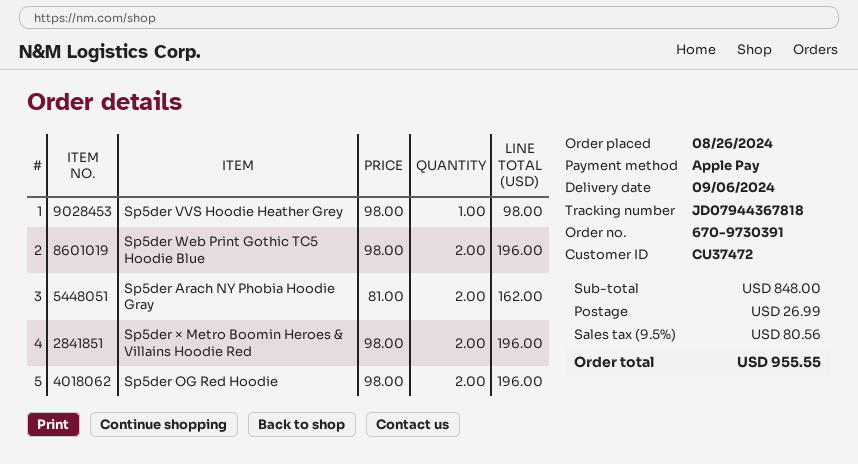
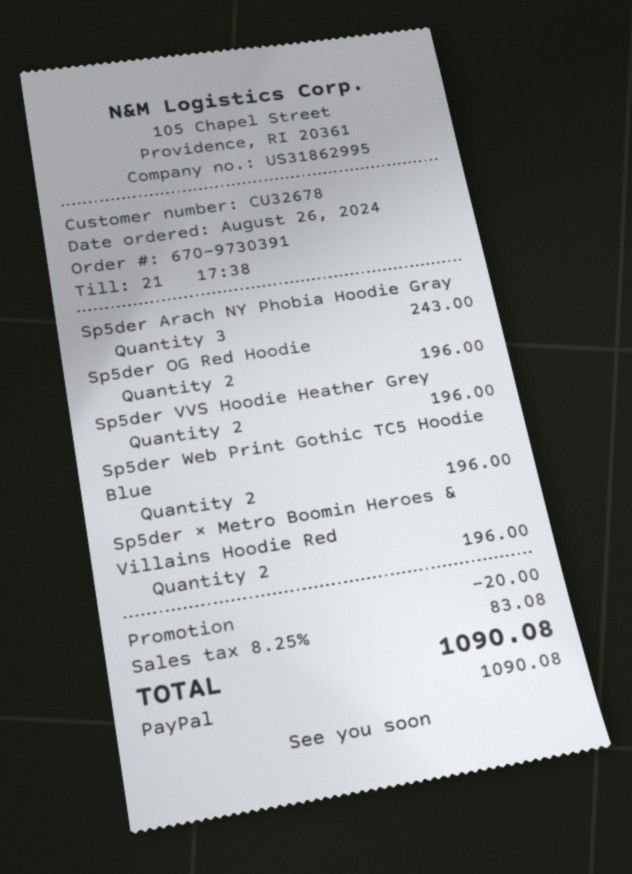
customer number: CU37472 -> CU32678
payment method: Apple Pay -> PayPal
Sp5der VVS Hoodie Heather Grey: 1 for 98.00 -> 2 for 196.00
Sp5der Arach NY Phobia Hoodie Gray: 2 for 162.00 -> 3 for 243.00
discount: none -> 20.00
shipping: 26.99 -> none
tax: 9.5% = 80.56 -> 8.25% = 83.08
total: 955.55 -> 1090.08

